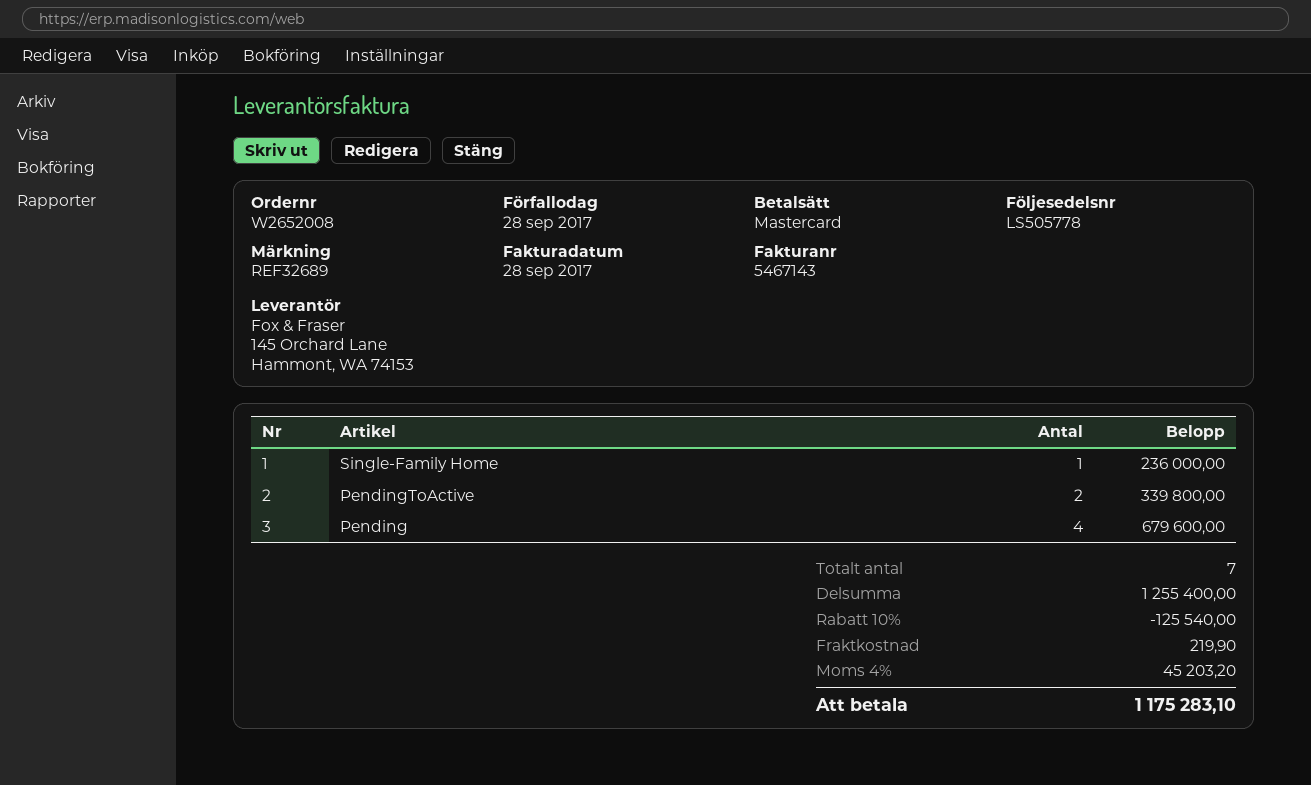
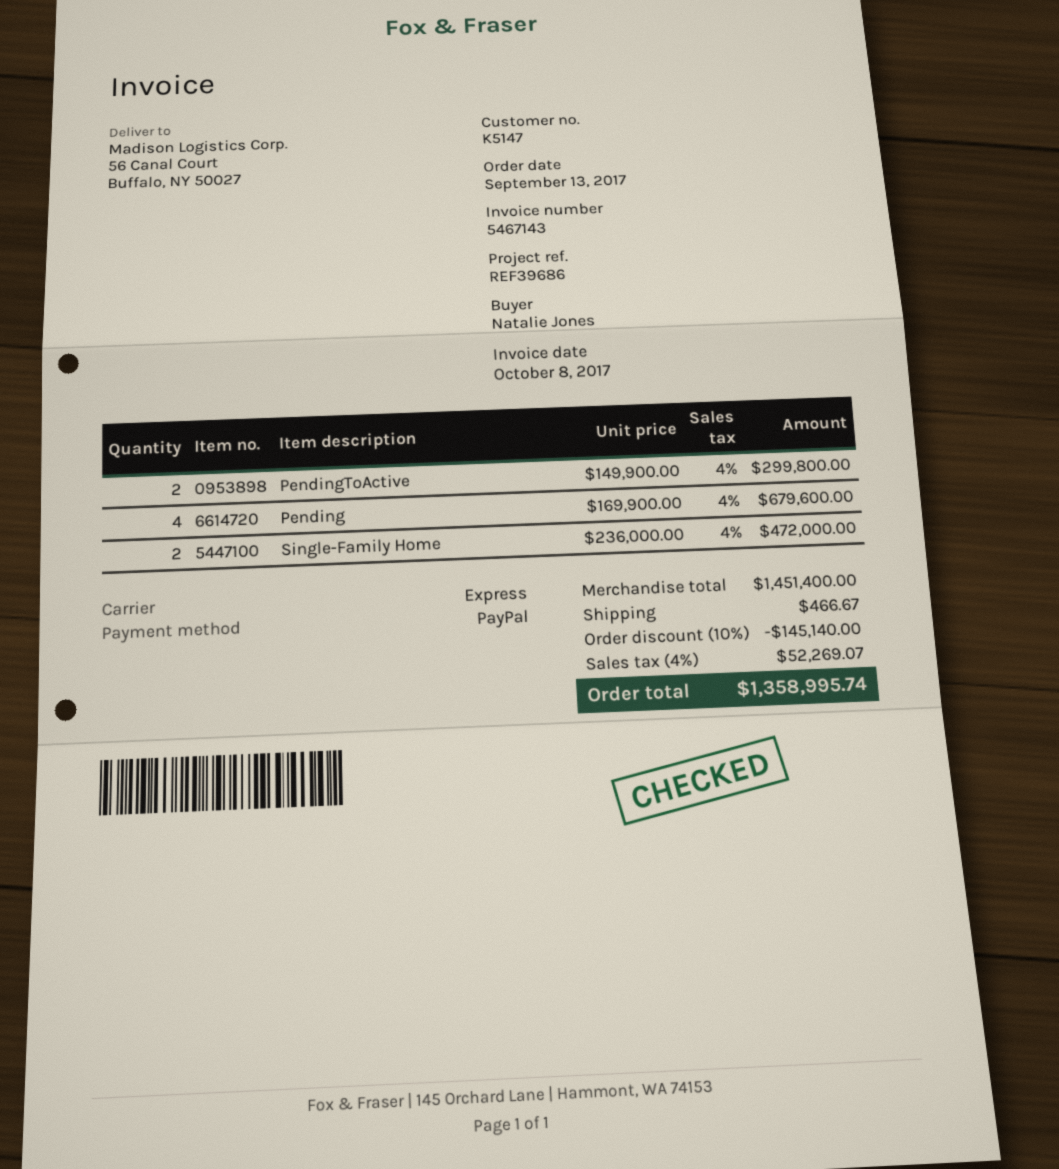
invoice date: 2017-09-28 -> 2017-10-08
reference: REF32689 -> REF39686
payment method: Mastercard -> PayPal
Single-Family Home: 1 for 236000.00 -> 2 for 472000.00
PendingToActive: 2 for 339800.00 -> 2 for 299800.00
subtotal: 1255400.00 -> 1451400.00
discount: 10% = 125540.00 -> 10% = 145140.00
shipping: 219.90 -> 466.67
tax: 4% = 45203.20 -> 4% = 52269.07
total: 1175283.10 -> 1358995.74

